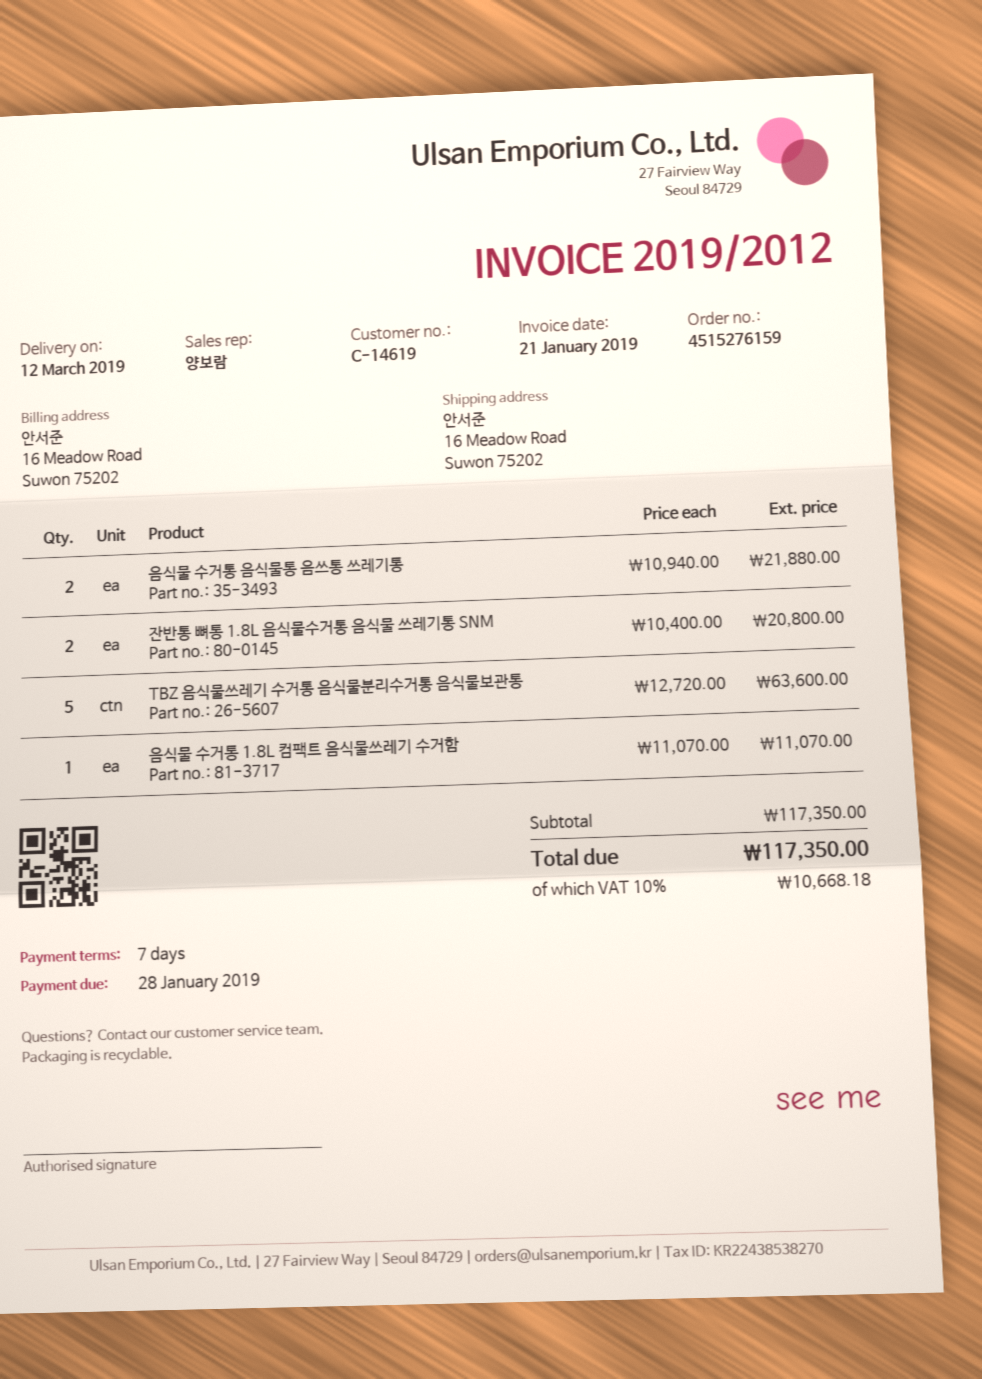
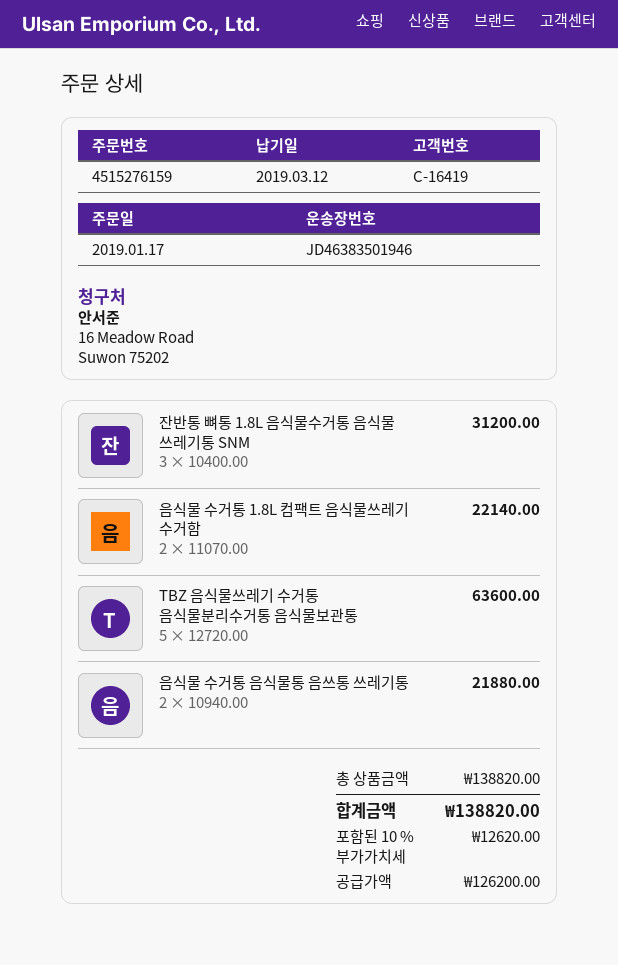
customer number: C-14619 -> C-16419
잔반통 뼈통 1.8L 음식물수거통 음식물 쓰레기통 SNM: 2 x 10400.00 = 20800.00 -> 3 x 10400.00 = 31200.00
음식물 수거통 1.8L 컴팩트 음식물쓰레기 수거함: 1 x 11070.00 = 11070.00 -> 2 x 11070.00 = 22140.00
subtotal: 117350.00 -> 138820.00
tax: 10% = 10668.18 -> 10% = 12620.00
total: 117350.00 -> 138820.00

